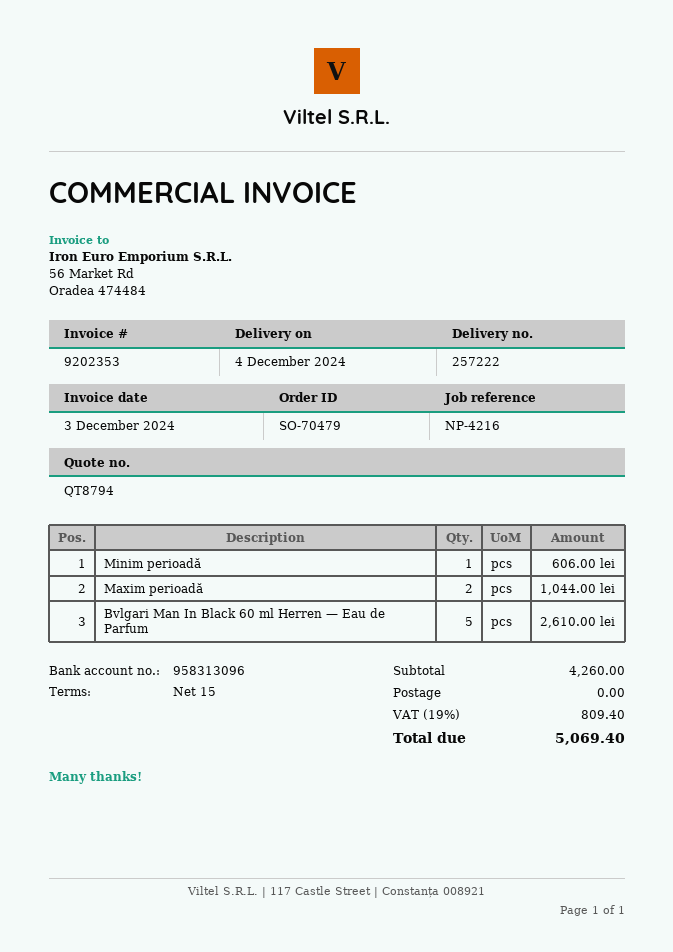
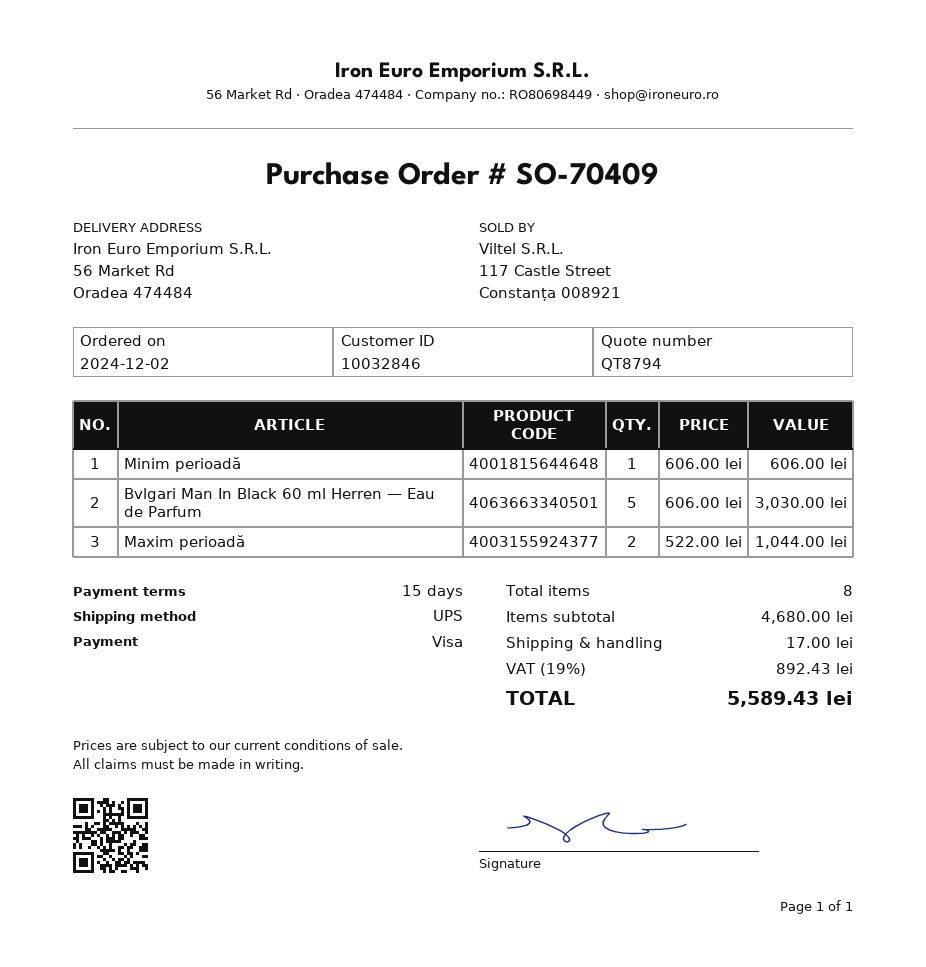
order number: SO-70479 -> SO-70409
Bvlgari Man In Black 60 ml Herren — Eau de Parfum: 5 for 2610.00 -> 5 for 3030.00
subtotal: 4260.00 -> 4680.00
shipping: 0.00 -> 17.00
tax: 19% = 809.40 -> 19% = 892.43
total: 5069.40 -> 5589.43

